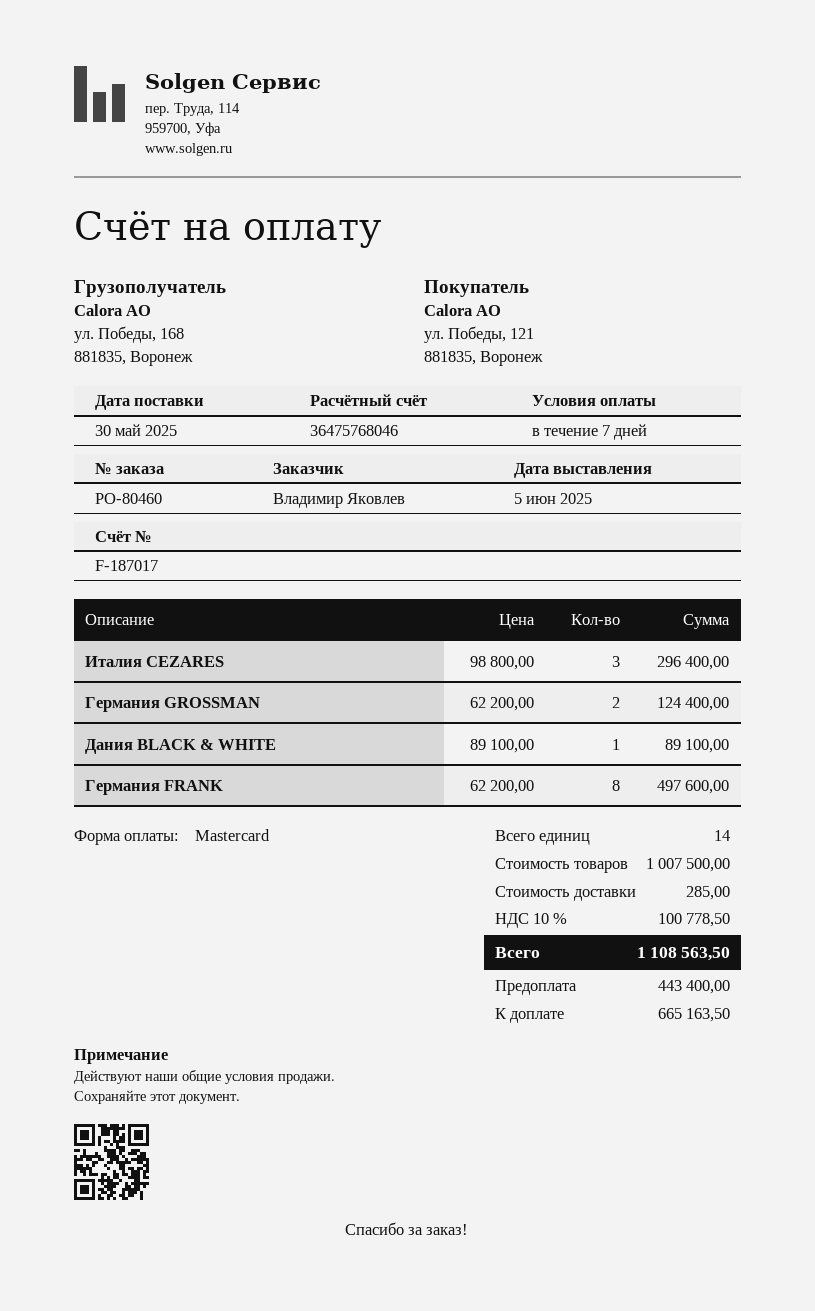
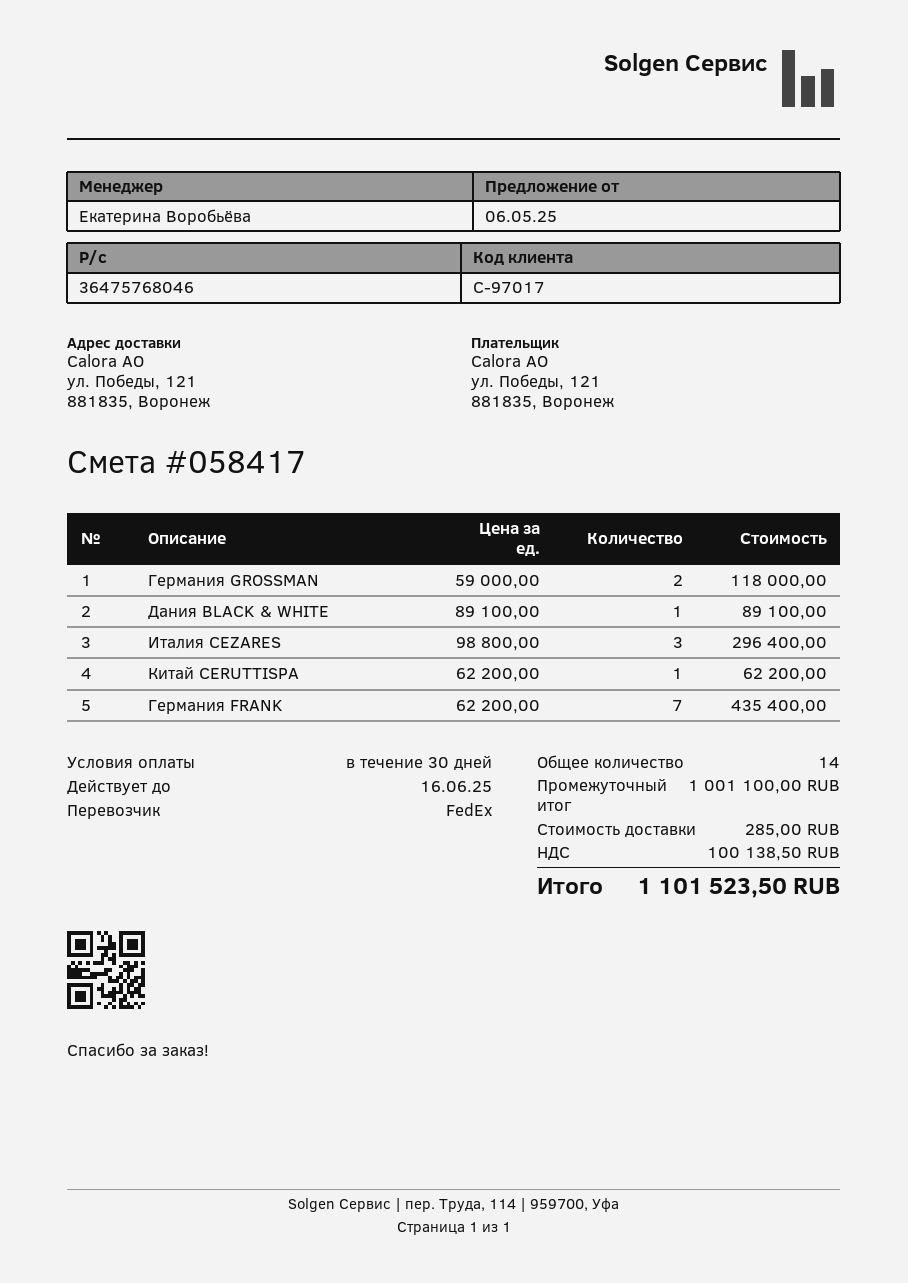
payment terms: 7 days -> 30 days
ship to: ул. Победы, 168, 881835, Воронеж -> ул. Победы, 121, 881835, Воронеж
Германия GROSSMAN: 2 x 62200.00 = 124400.00 -> 2 x 59000.00 = 118000.00
Германия FRANK: 8 x 62200.00 = 497600.00 -> 7 x 62200.00 = 435400.00
Китай CERUTTISPA: none -> 1 x 62200.00 = 62200.00
subtotal: 1007500.00 -> 1001100.00
tax: 100778.50 -> 100138.50
total: 1108563.50 -> 1101523.50

